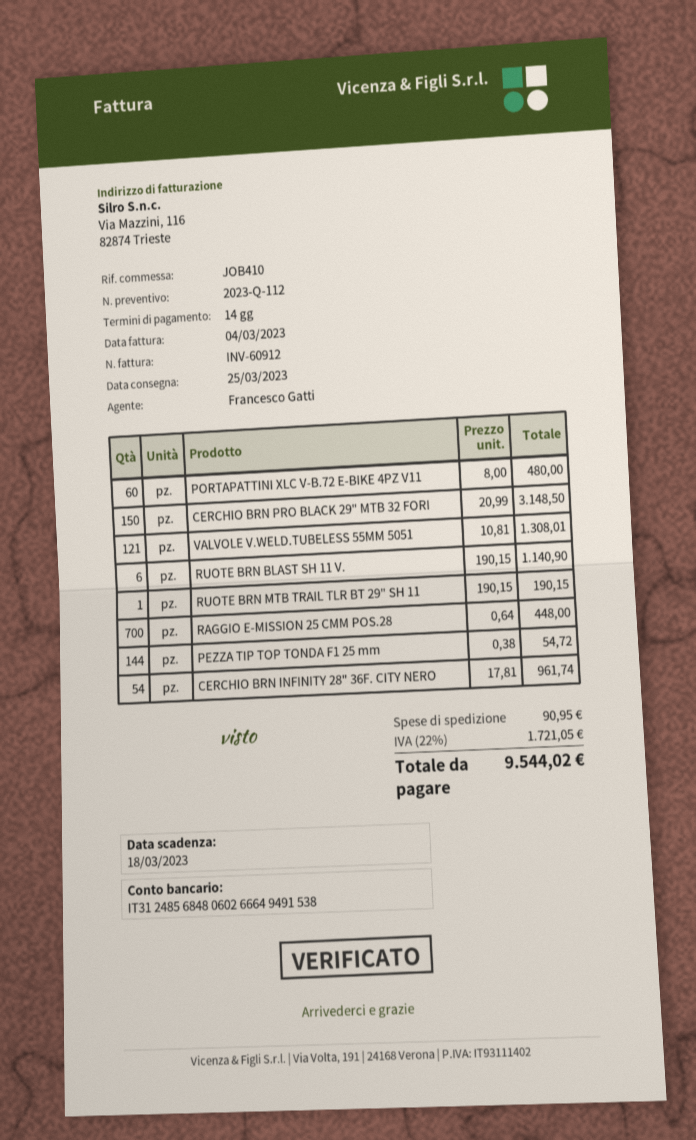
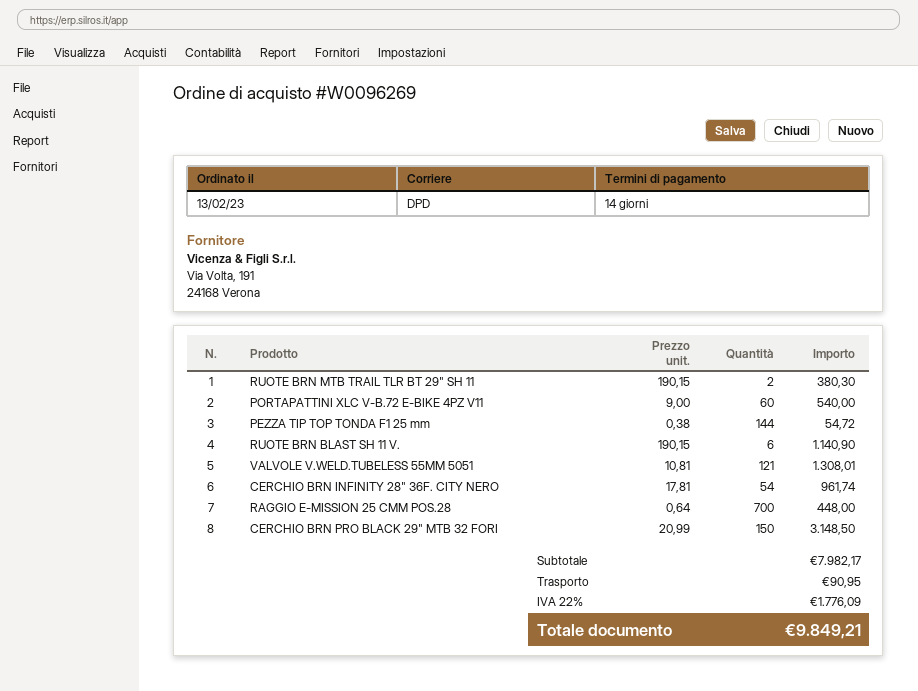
PORTAPATTINI XLC V-B.72 E-BIKE 4PZ V11: 60 x 8.00 = 480.00 -> 60 x 9.00 = 540.00
RUOTE BRN MTB TRAIL TLR BT 29" SH 11: 1 x 190.15 = 190.15 -> 2 x 190.15 = 380.30
tax: 22% = 1721.05 -> 22% = 1776.09
total: 9544.02 -> 9849.21

